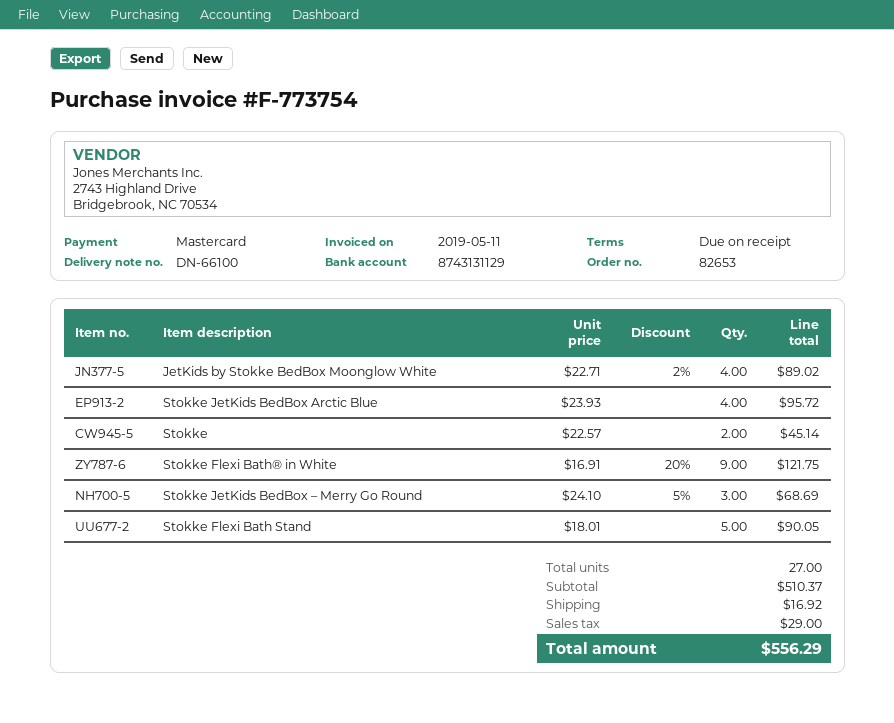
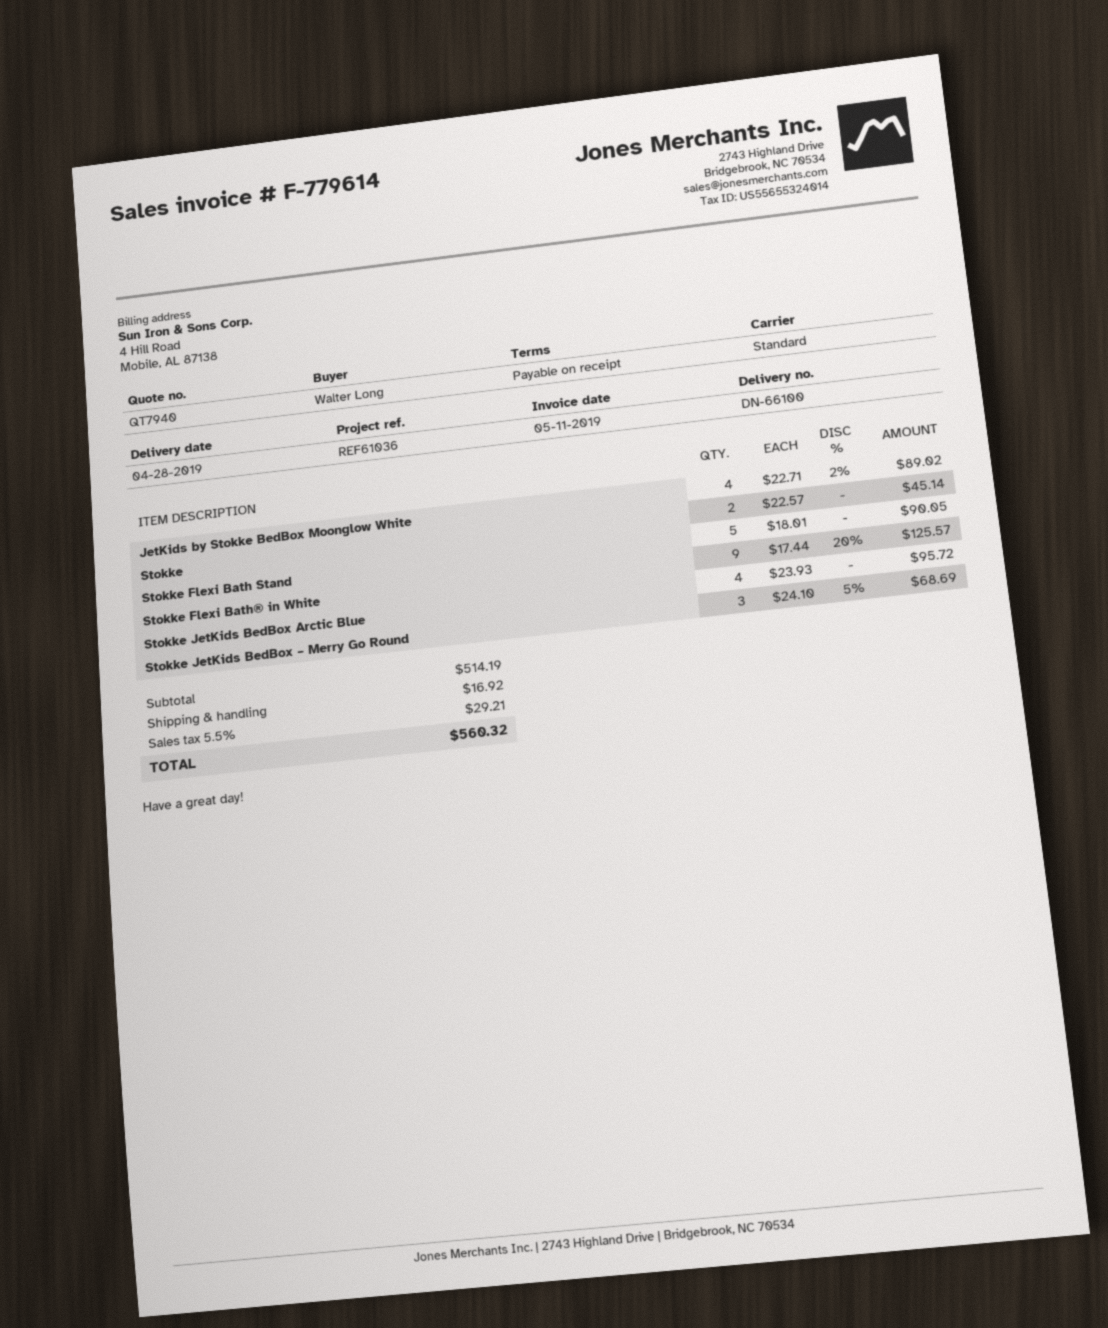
invoice number: F-773754 -> F-779614
Stokke Flexi Bath® in White: 9 x 16.91 - 20% = 121.75 -> 9 x 17.44 - 20% = 125.57
subtotal: 510.37 -> 514.19
tax: 29.00 -> 29.21
total: 556.29 -> 560.32

